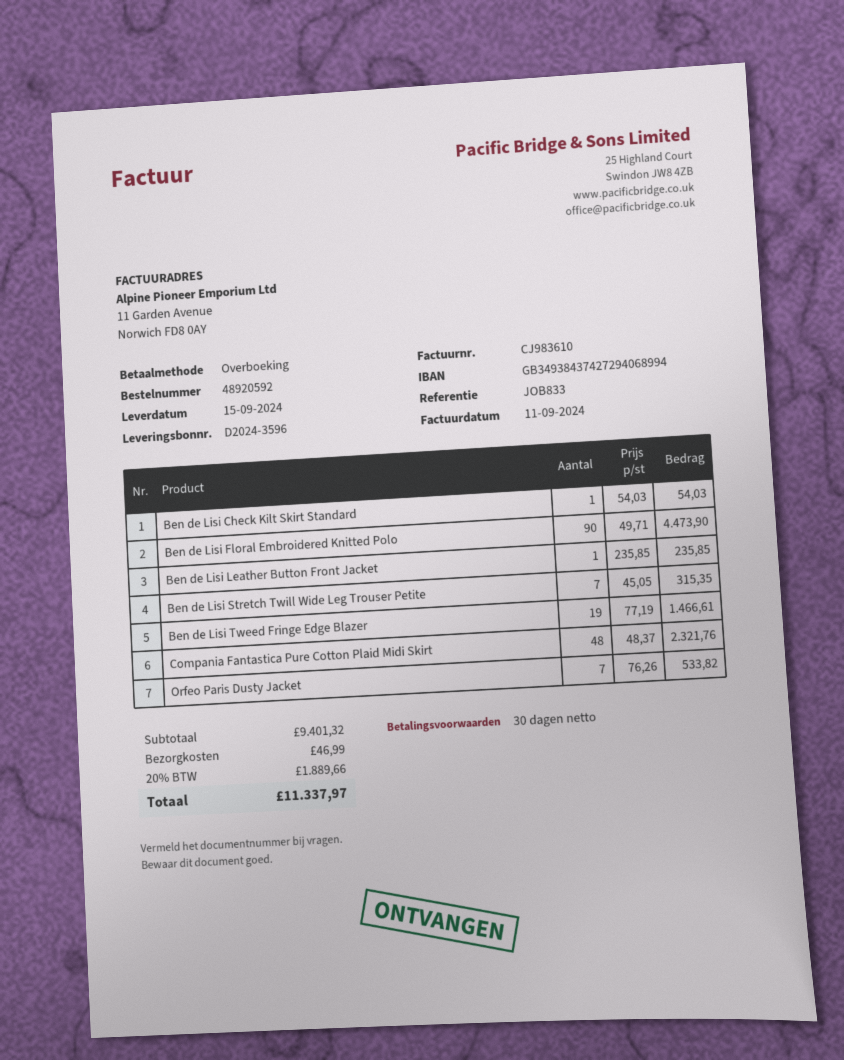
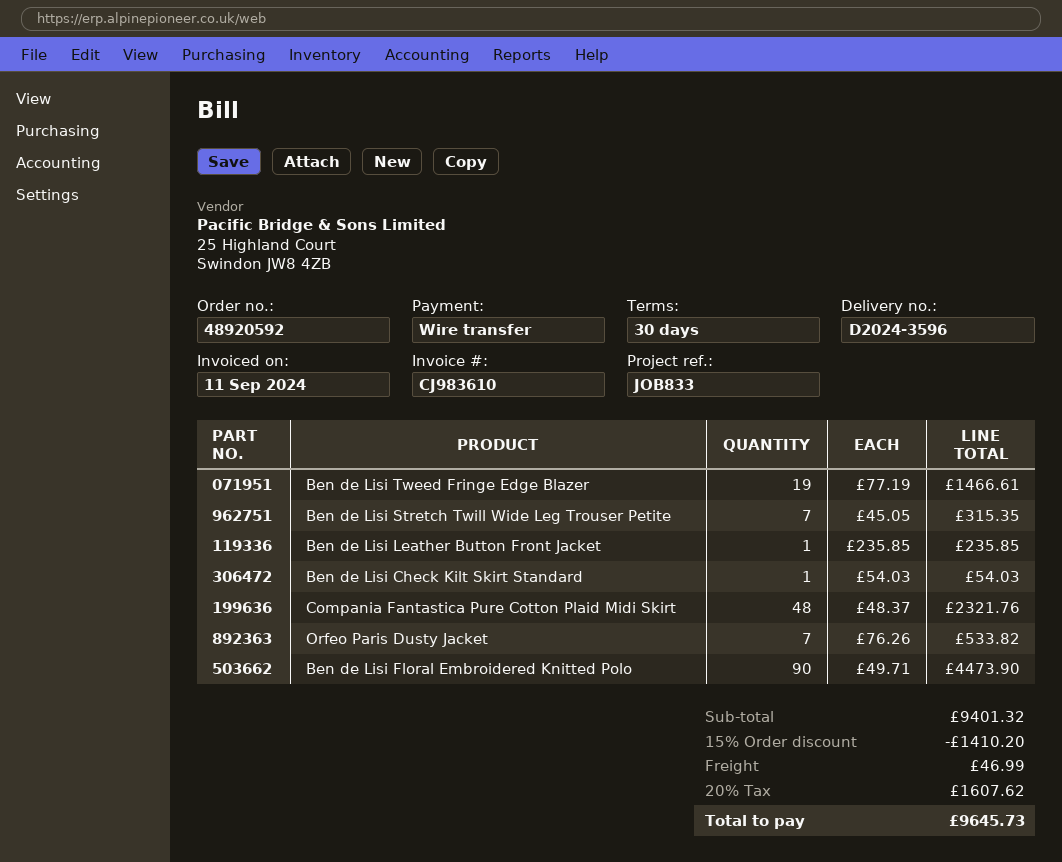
discount: none -> 15% = 1410.20
tax: 20% = 1889.66 -> 20% = 1607.62
total: 11337.97 -> 9645.73

